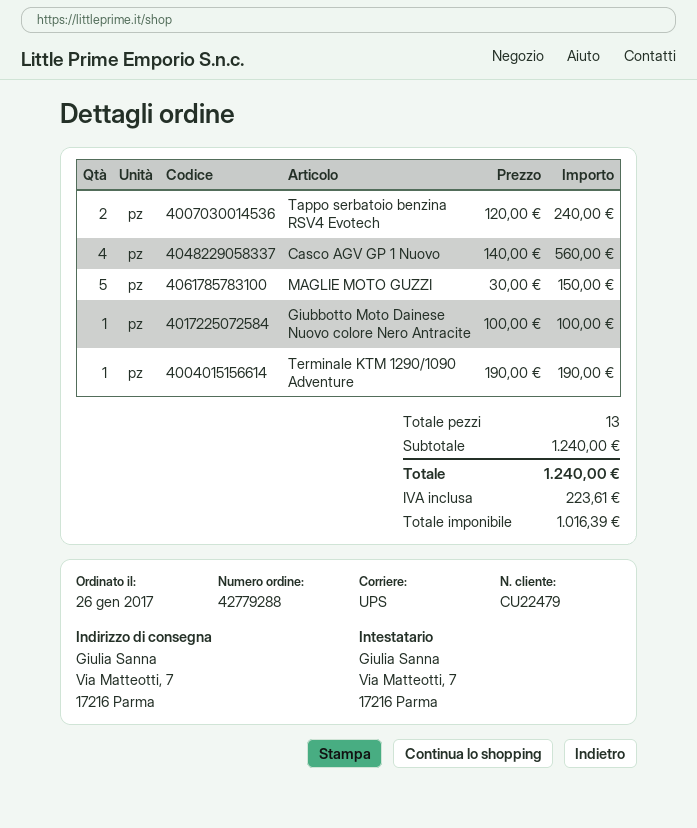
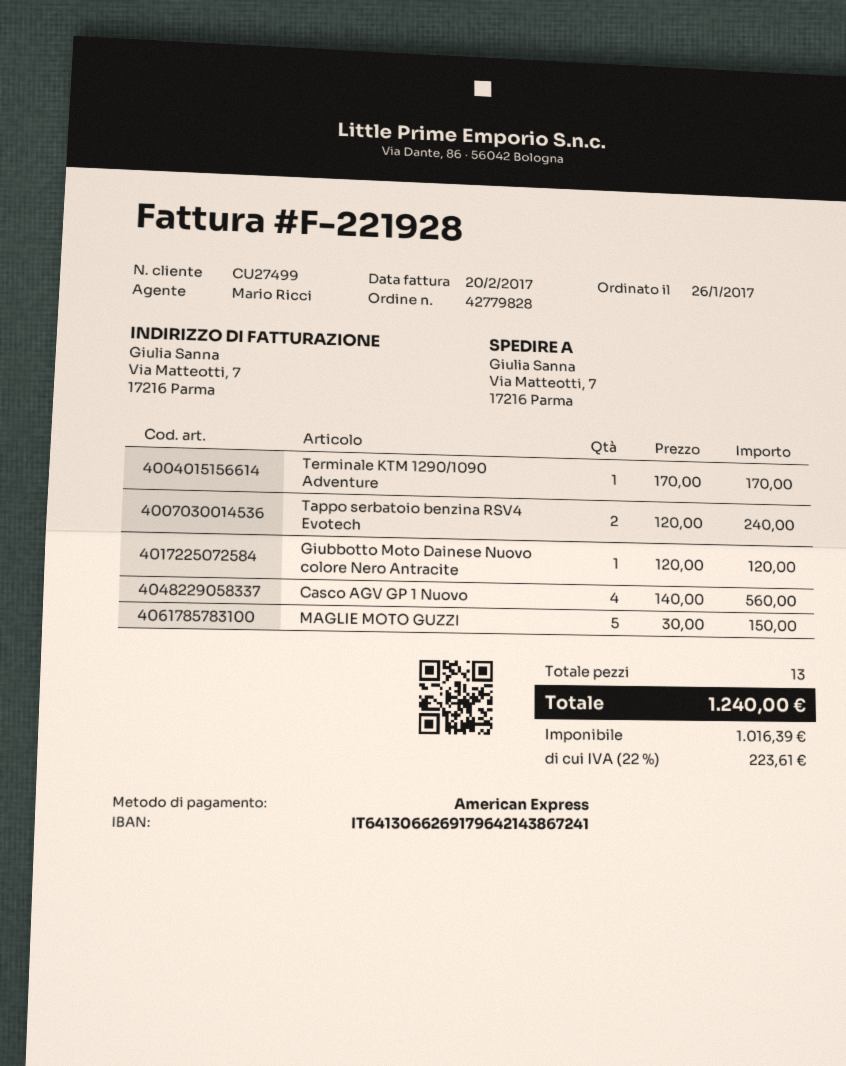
order number: 42779288 -> 42779828
customer number: CU22479 -> CU27499
Giubbotto Moto Dainese Nuovo colore Nero Antracite: 1 x 100.00 = 100.00 -> 1 x 120.00 = 120.00
Terminale KTM 1290/1090 Adventure: 1 x 190.00 = 190.00 -> 1 x 170.00 = 170.00

